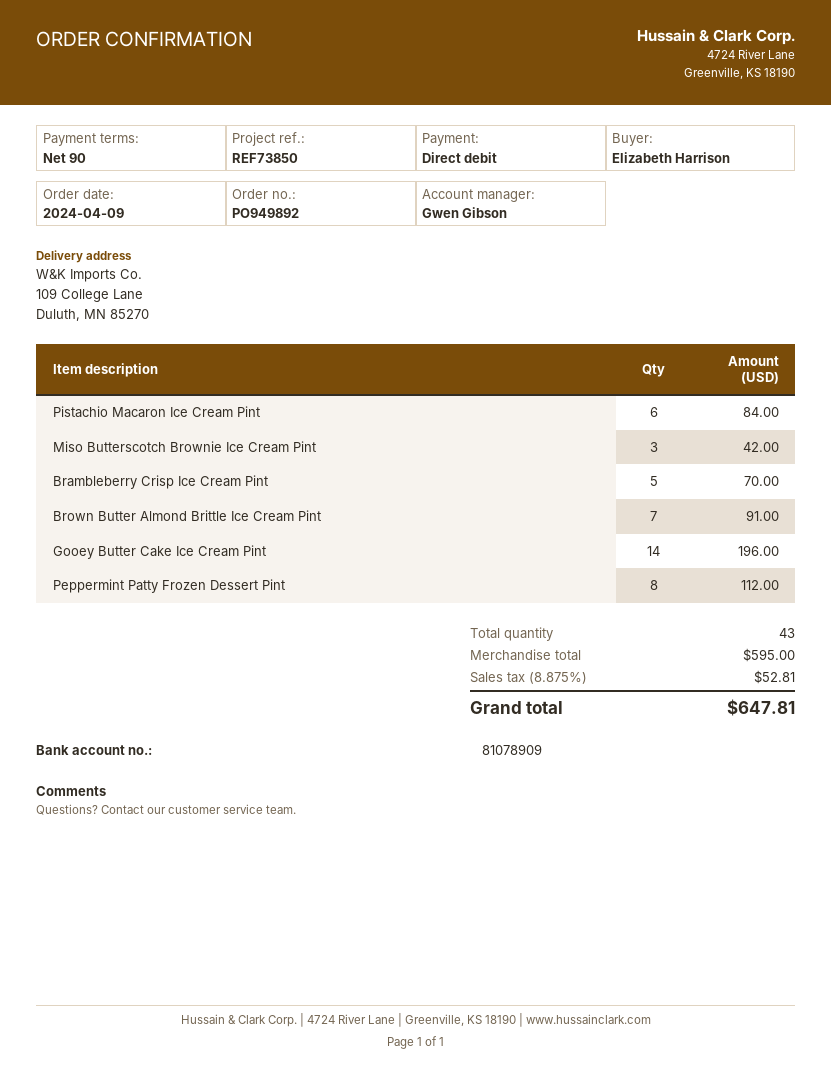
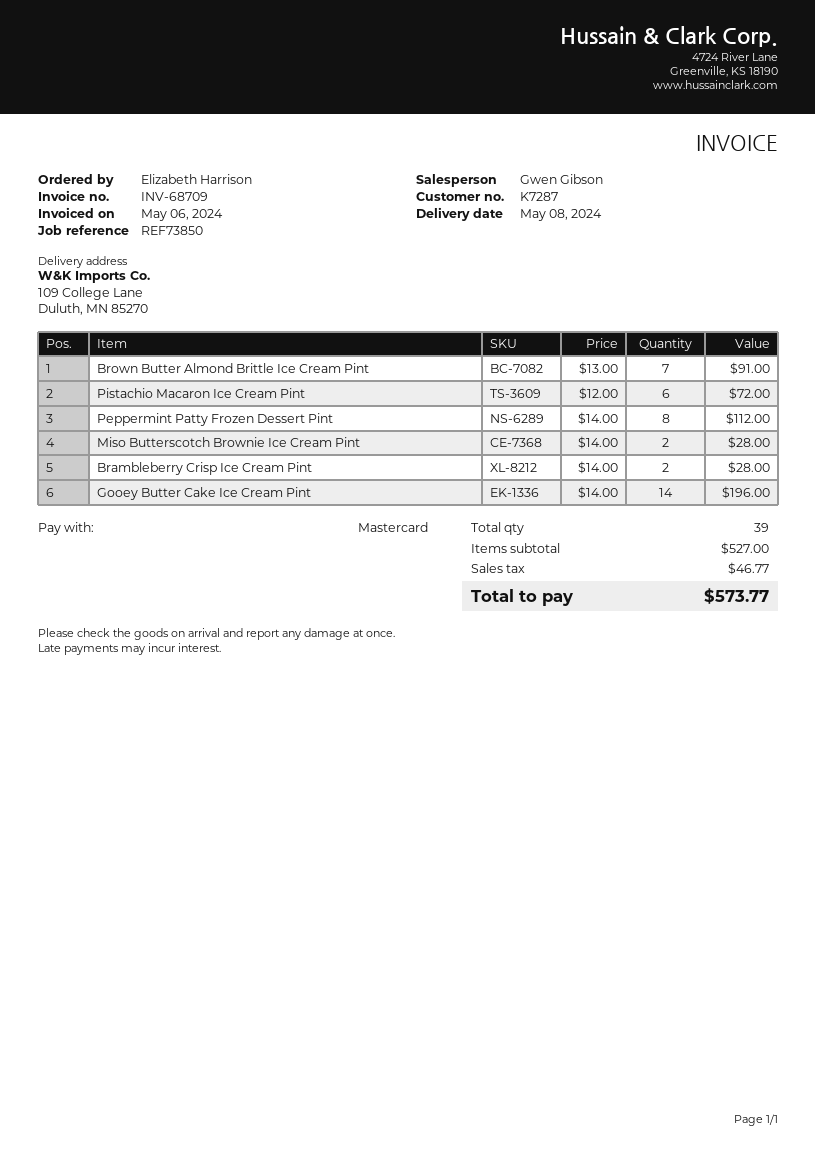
payment method: direct debit -> Mastercard
Pistachio Macaron Ice Cream Pint: 6 for 84.00 -> 6 for 72.00
Miso Butterscotch Brownie Ice Cream Pint: 3 for 42.00 -> 2 for 28.00
Brambleberry Crisp Ice Cream Pint: 5 for 70.00 -> 2 for 28.00
total quantity: 43 -> 39
subtotal: 595.00 -> 527.00
tax: 52.81 -> 46.77
total: 647.81 -> 573.77

